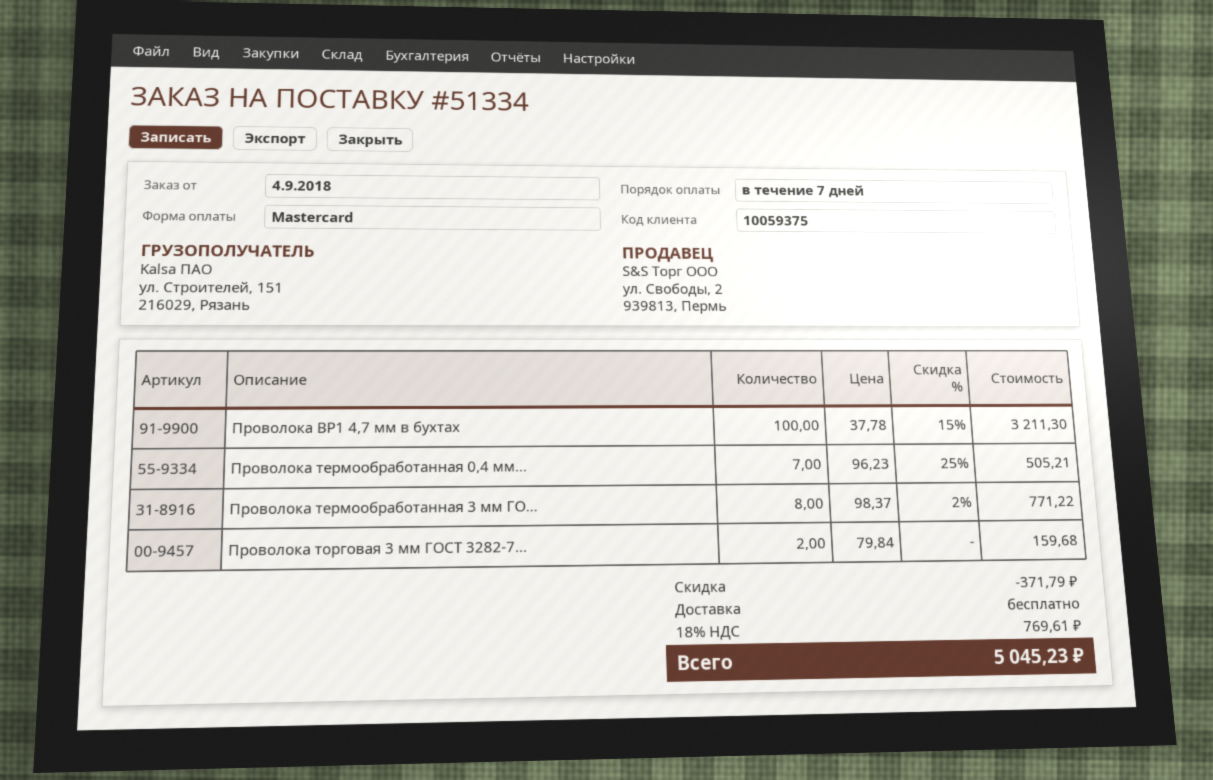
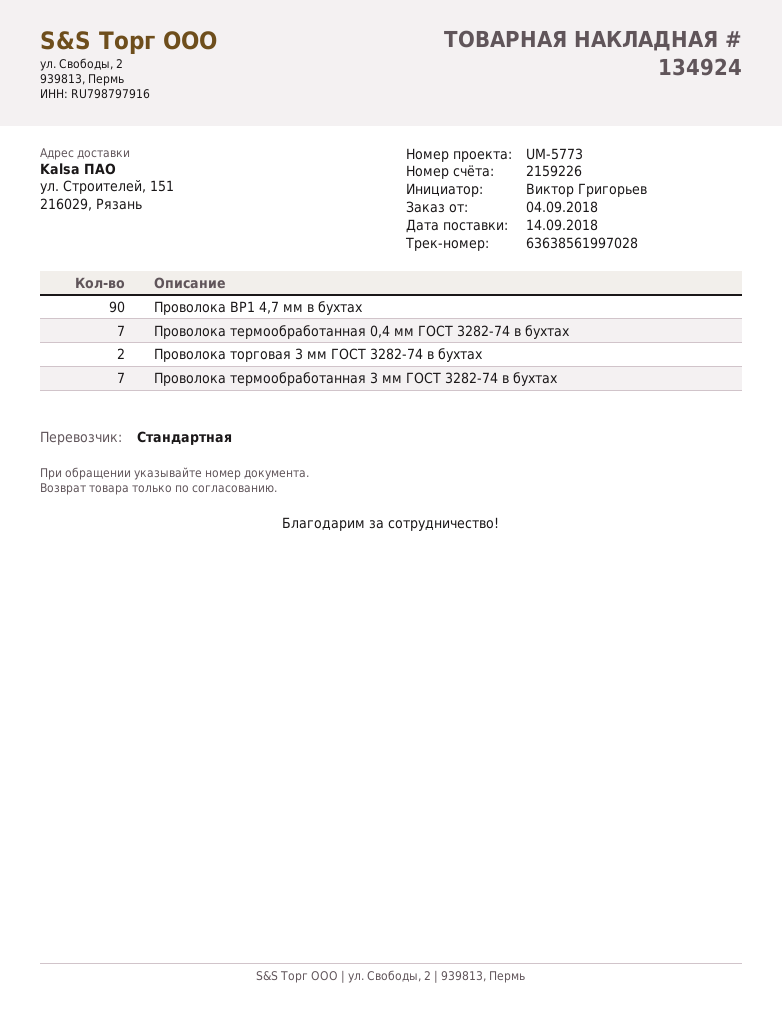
Проволока ВР1 4,7 мм в бухтах: 100 -> 90
Проволока термообработанная 3 мм ГО...: 8 -> 7

